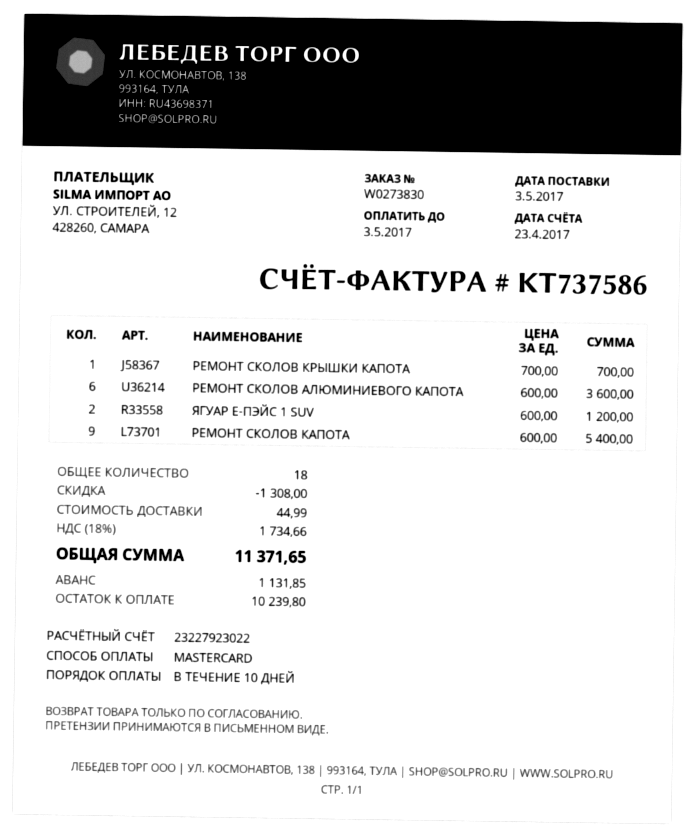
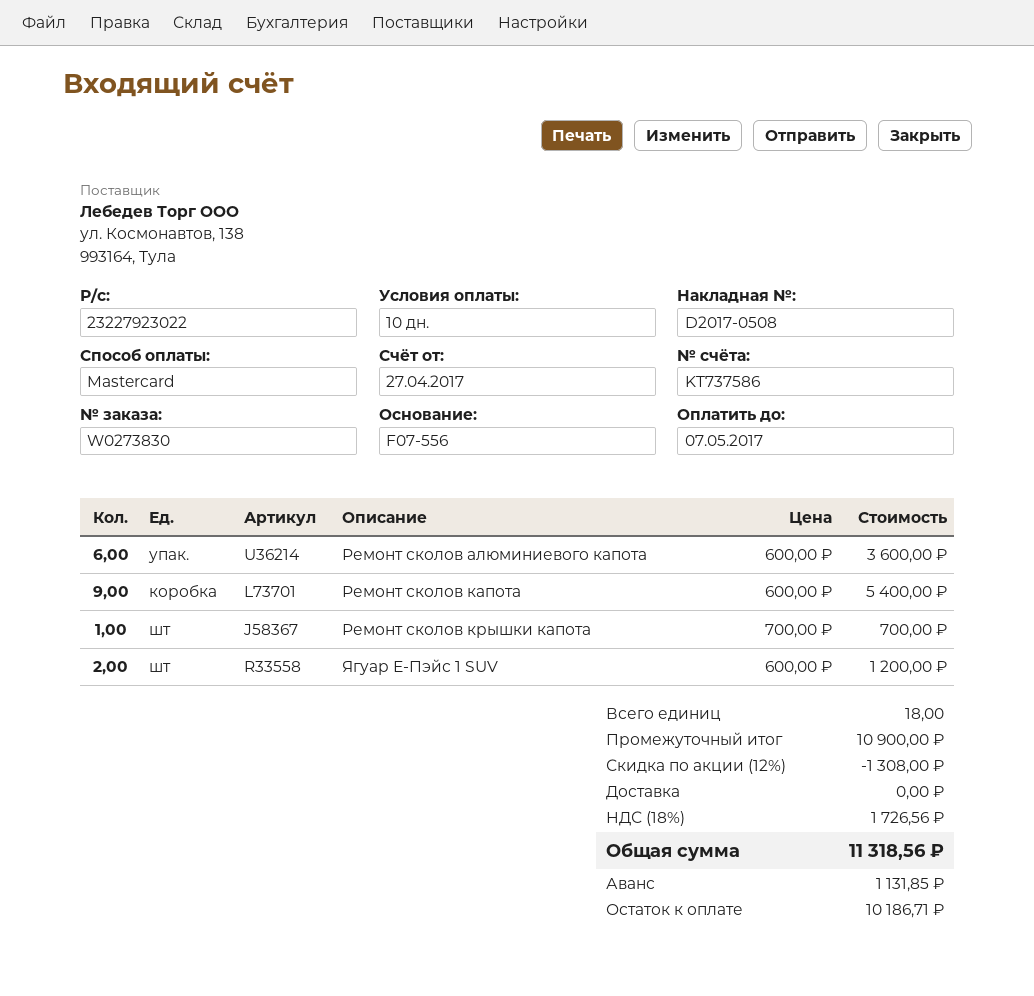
invoice date: 2017-04-23 -> 2017-04-27
due date: 2017-05-03 -> 2017-05-07
shipping: 44.99 -> 0.00
tax: 18% = 1734.66 -> 18% = 1726.56
total: 11371.65 -> 11318.56
balance: 10239.80 -> 10186.71

